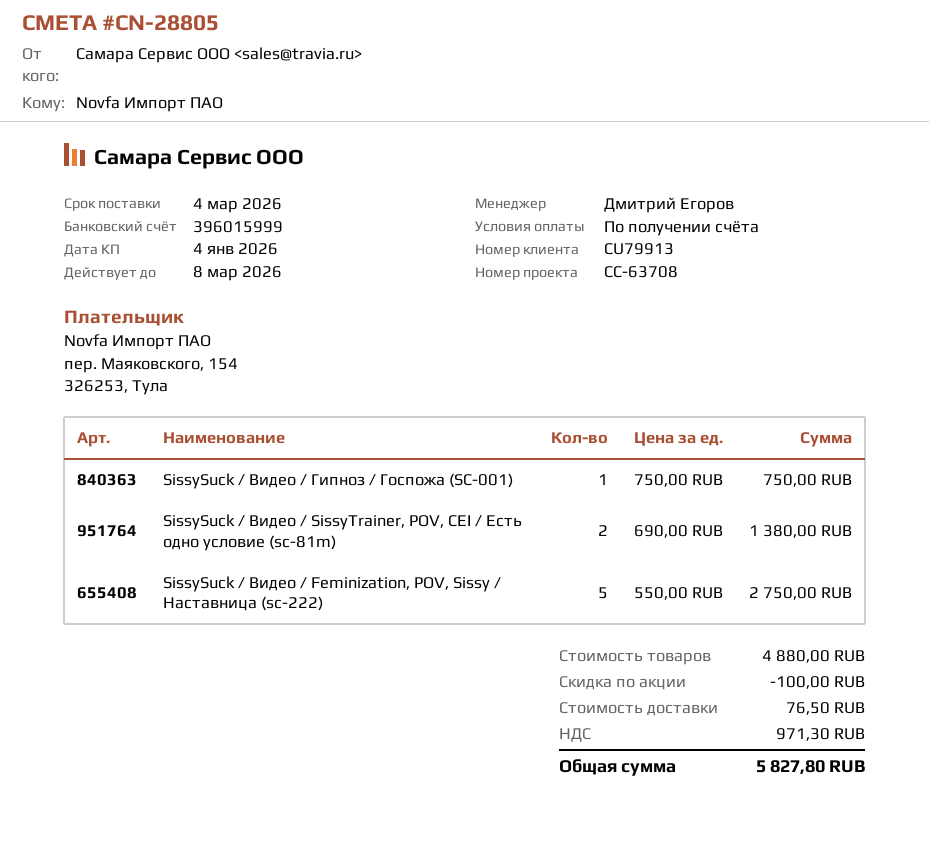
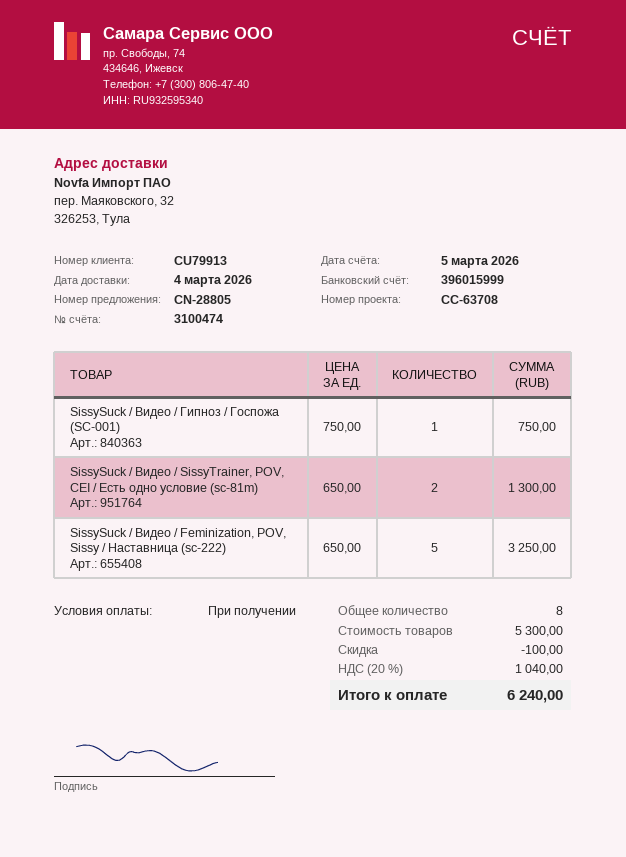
SissySuck / Видео / SissyTrainer, POV, CEI / Есть одно условие (sc-81m): 2 x 690.00 = 1380.00 -> 2 x 650.00 = 1300.00
SissySuck / Видео / Feminization, POV, Sissy / Наставница (sc-222): 5 x 550.00 = 2750.00 -> 5 x 650.00 = 3250.00
subtotal: 4880.00 -> 5300.00
shipping: 76.50 -> none
tax: 971.30 -> 1040.00
total: 5827.80 -> 6240.00

